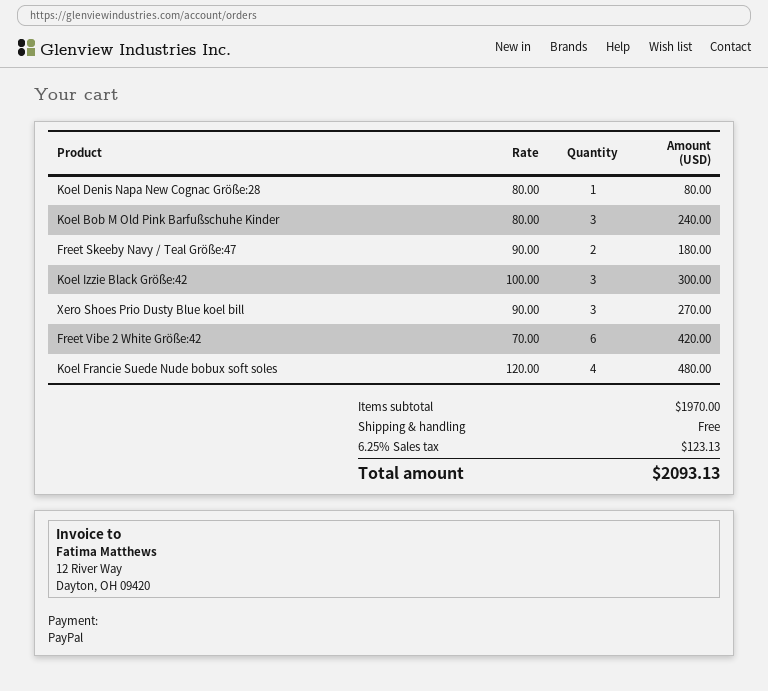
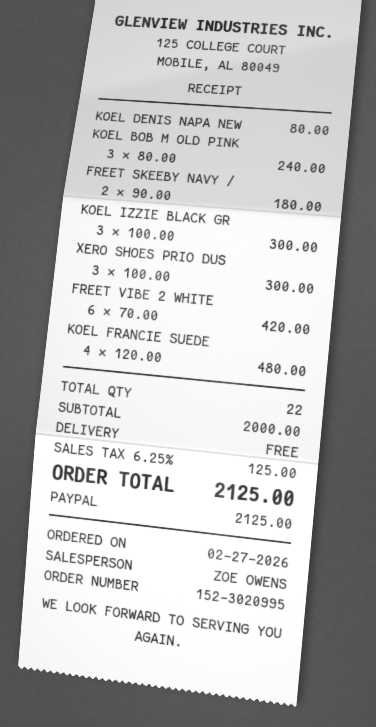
Xero Shoes Prio Dusty Blue koel bill: 3 x 90.00 = 270.00 -> 3 x 100.00 = 300.00
subtotal: 1970.00 -> 2000.00
tax: 6.25% = 123.13 -> 6.25% = 125.00
total: 2093.13 -> 2125.00

